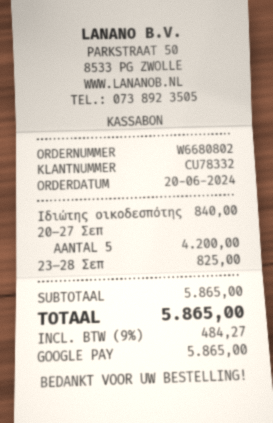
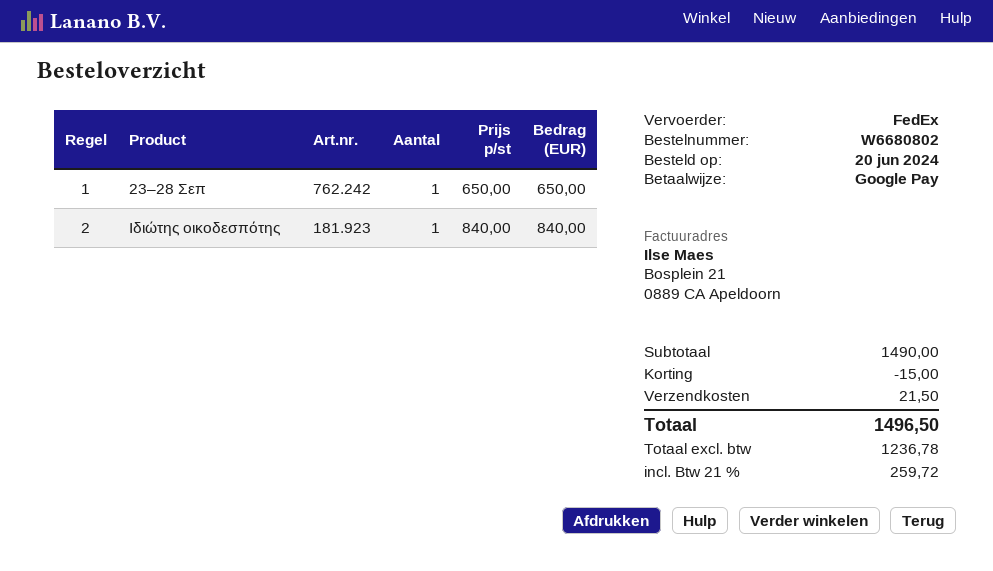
20–27 Σεπ: 5 for 4200.00 -> none
23–28 Σεπ: 1 for 825.00 -> 1 for 650.00
subtotal: 5865.00 -> 1490.00
discount: none -> 15.00
shipping: none -> 21.50
tax: 9% = 484.27 -> 21% = 259.72
total: 5865.00 -> 1496.50

